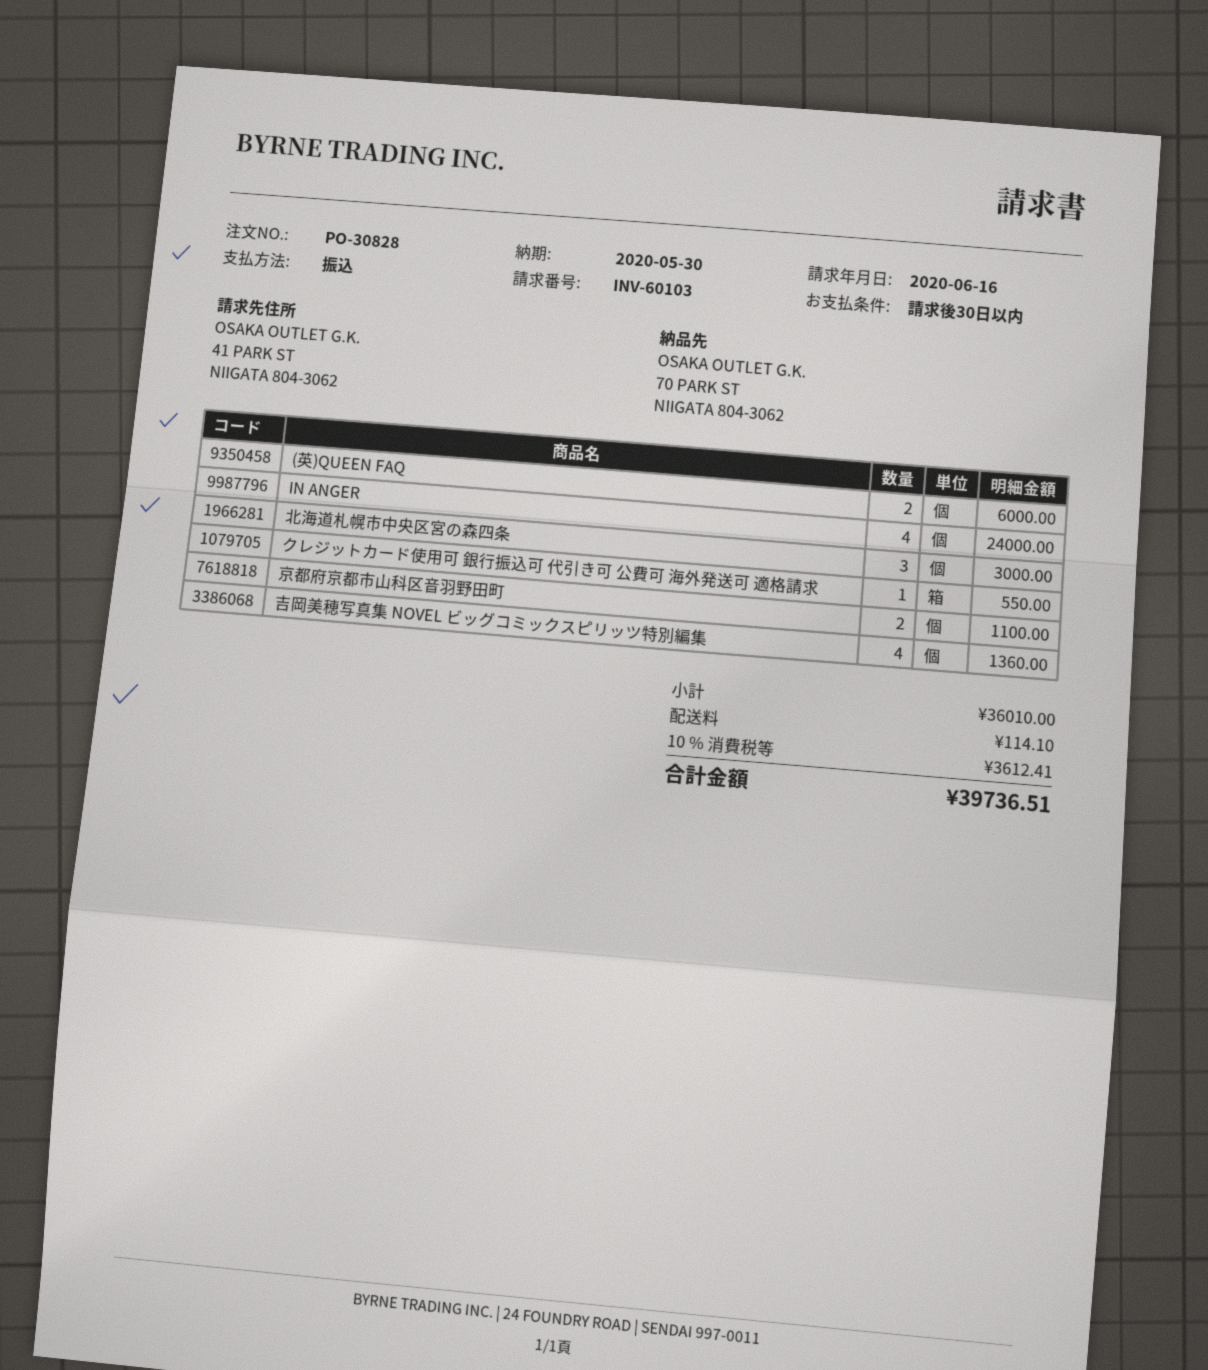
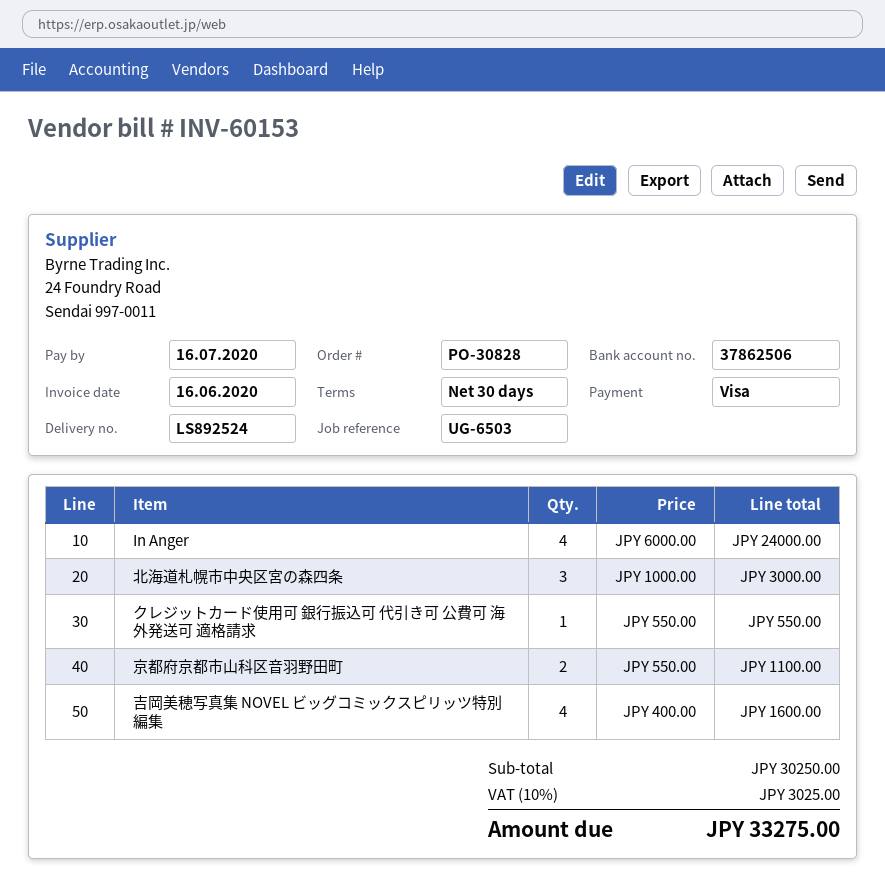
invoice number: INV-60103 -> INV-60153
payment method: bank transfer -> Visa
(英)QUEEN FAQ: 2 for 6000.00 -> none
吉岡美穂写真集 NOVEL ビッグコミックスピリッツ特別編集: 4 for 1360.00 -> 4 for 1600.00
subtotal: 36010.00 -> 30250.00
shipping: 114.10 -> none
tax: 10% = 3612.41 -> 10% = 3025.00
total: 39736.51 -> 33275.00

